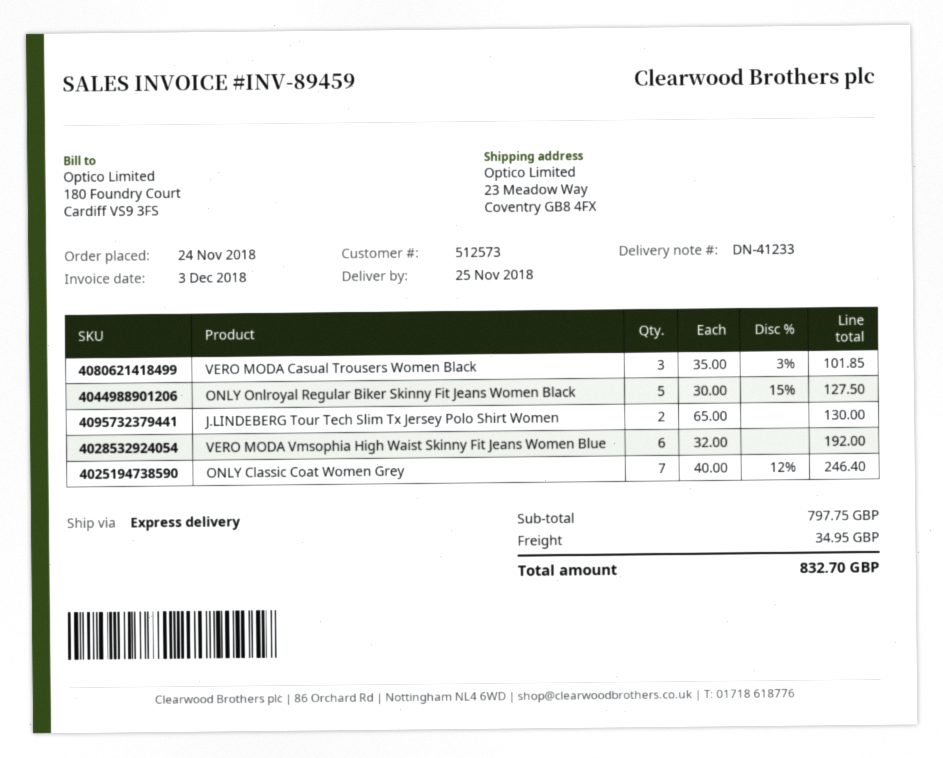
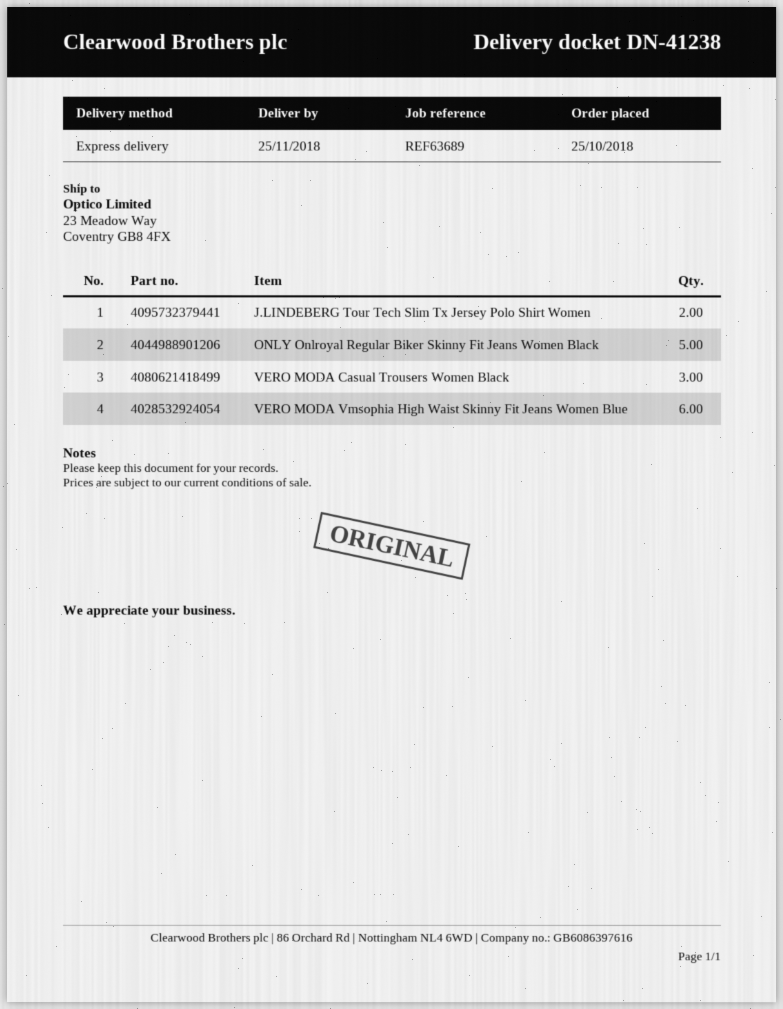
order date: 2018-11-24 -> 2018-10-25
delivery note number: DN-41233 -> DN-41238
ONLY Classic Coat Women Grey: 7 -> none

